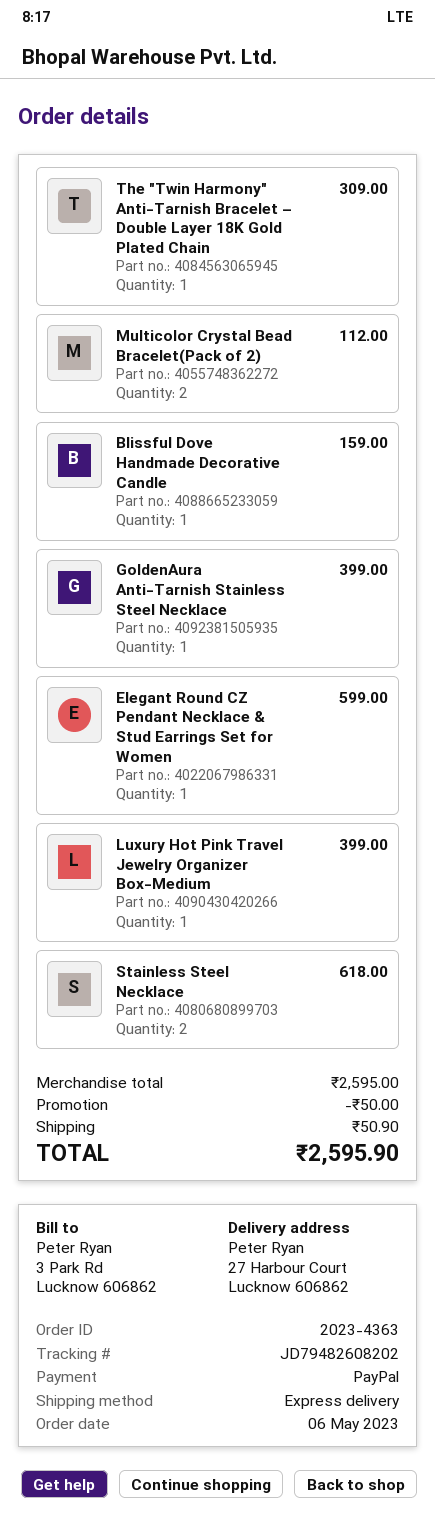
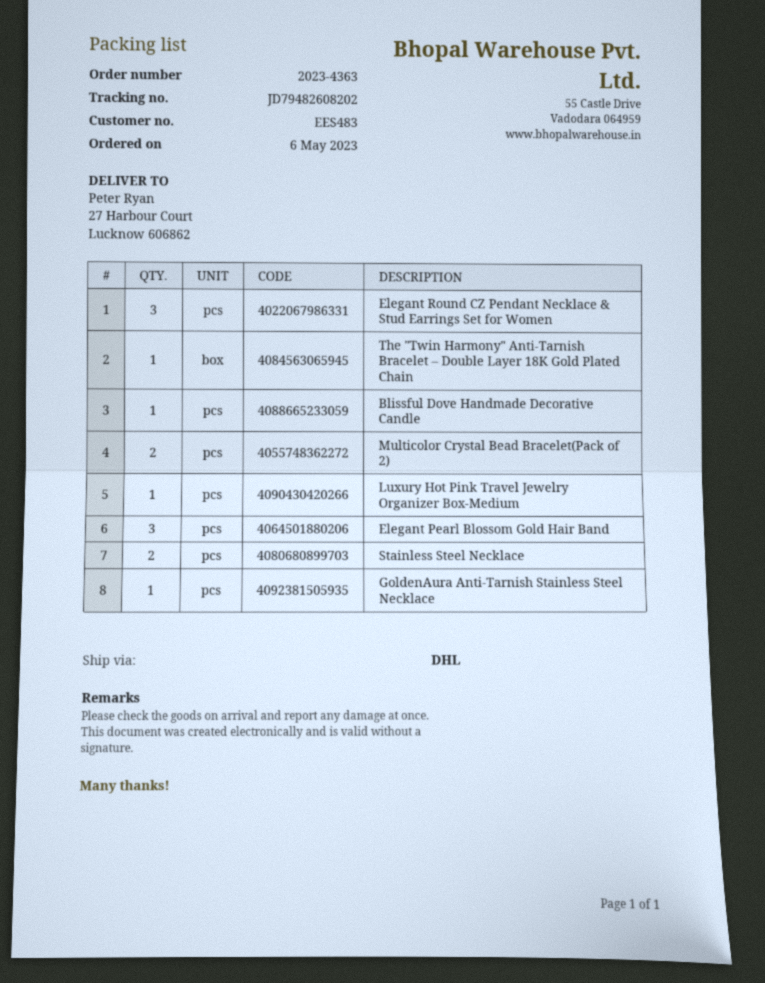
shipping method: express -> DHL
Elegant Round CZ Pendant Necklace & Stud Earrings Set for Women: 1 -> 3
Elegant Pearl Blossom Gold Hair Band: none -> 3

